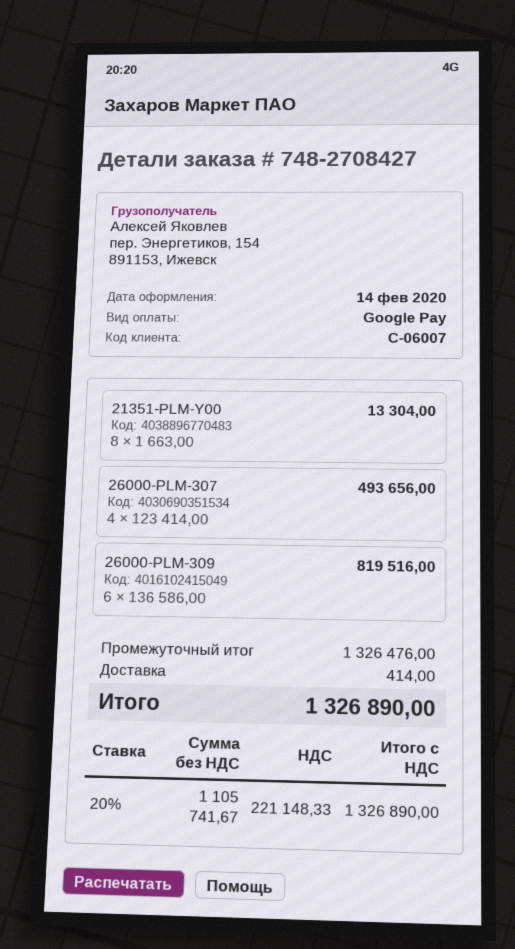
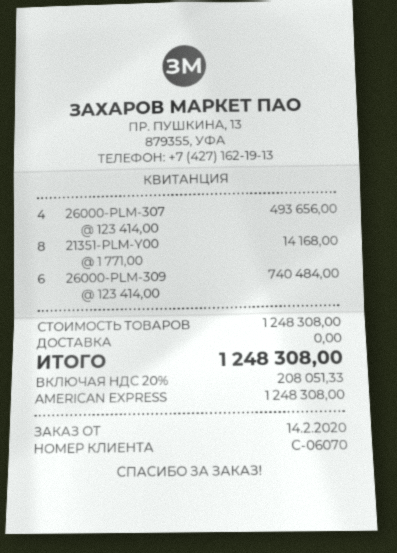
customer number: C-06007 -> C-06070
payment method: Google Pay -> American Express
21351-PLM-Y00: 8 x 1663.00 = 13304.00 -> 8 x 1771.00 = 14168.00
26000-PLM-309: 6 x 136586.00 = 819516.00 -> 6 x 123414.00 = 740484.00
subtotal: 1326476.00 -> 1248308.00
shipping: 414.00 -> 0.00
tax: 20% = 221148.33 -> 20% = 208051.33
total: 1326890.00 -> 1248308.00

